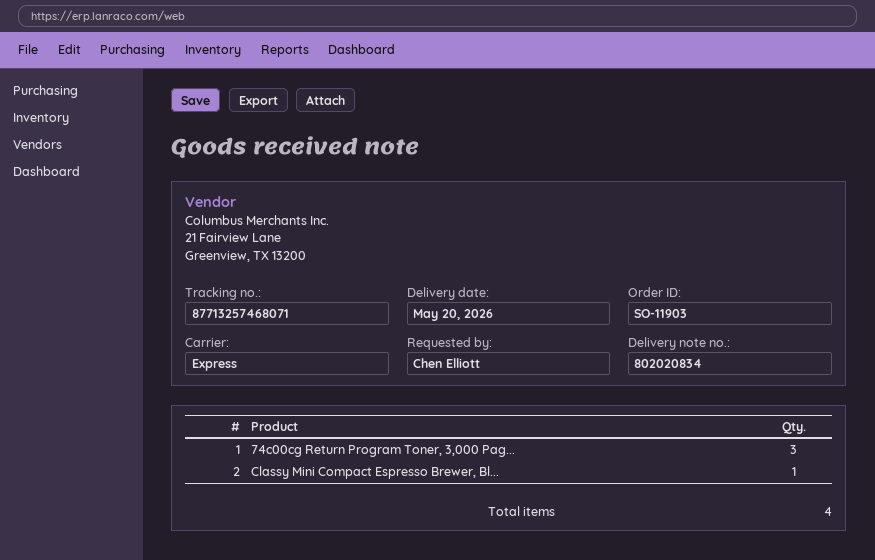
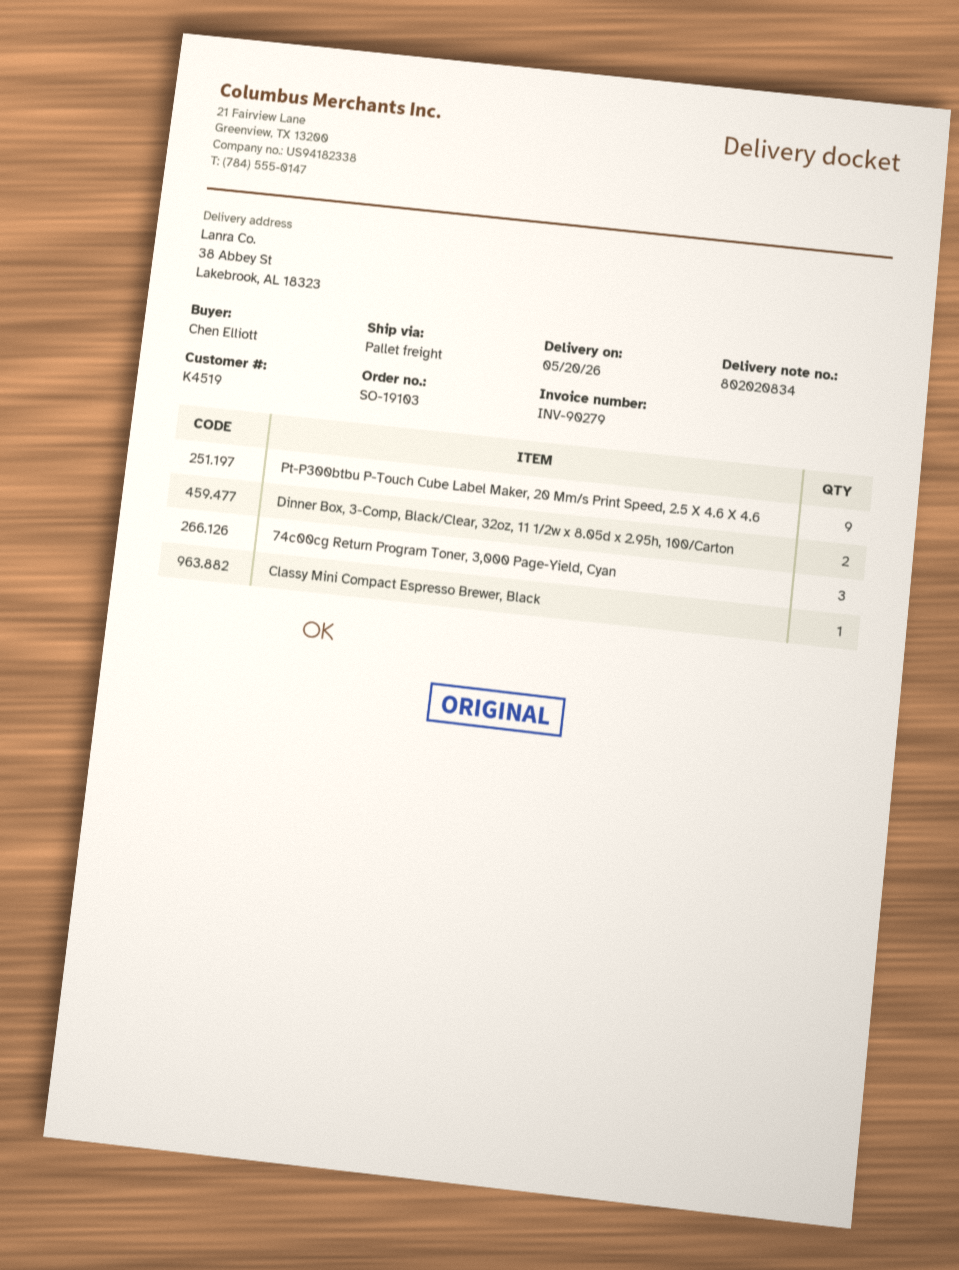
order number: SO-11903 -> SO-19103
shipping method: express -> pallet freight
Pt-P300btbu P-Touch Cube Label Maker, 20 Mm/s Print Speed, 2.5 X 4.6 X 4.6: none -> 9
Dinner Box, 3-Comp, Black/Clear, 32oz, 11 1/2w x 8.05d x 2.95h, 100/Carton: none -> 2

